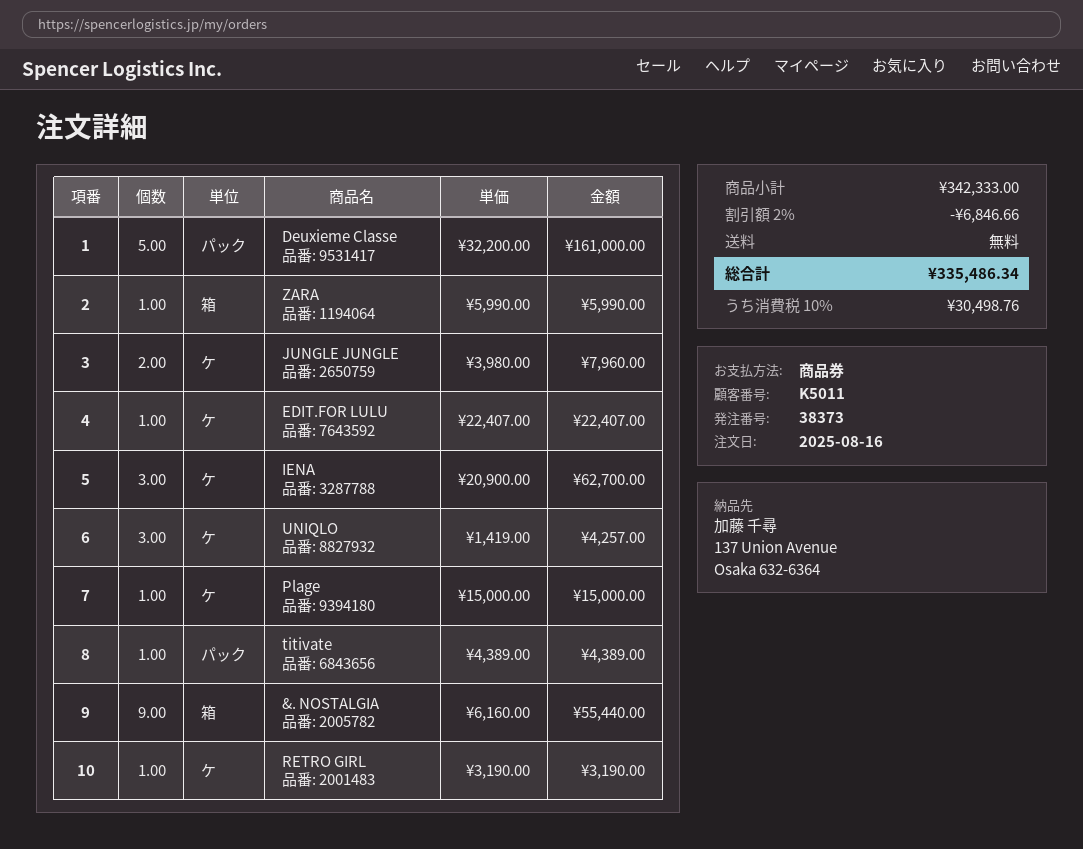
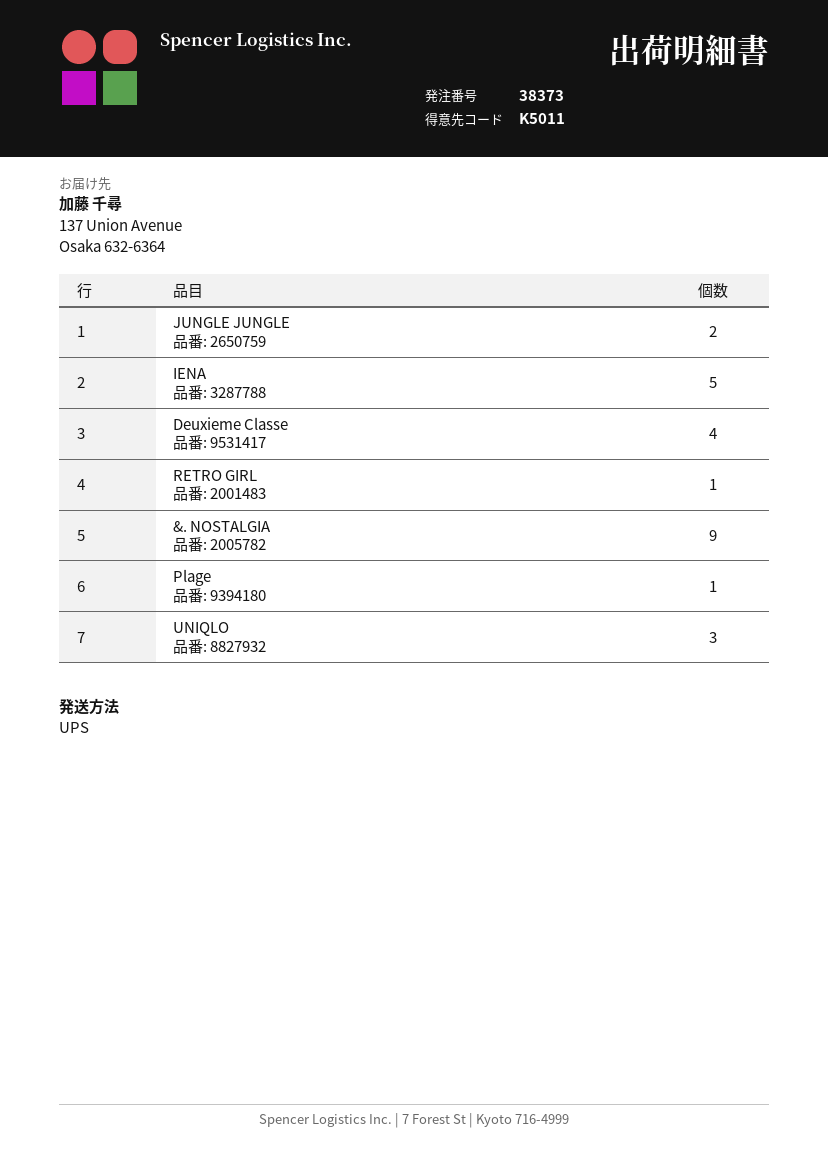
Deuxieme Classe: 5 -> 4
ZARA: 1 -> none
EDIT.FOR LULU: 1 -> none
IENA: 3 -> 5
titivate: 1 -> none

